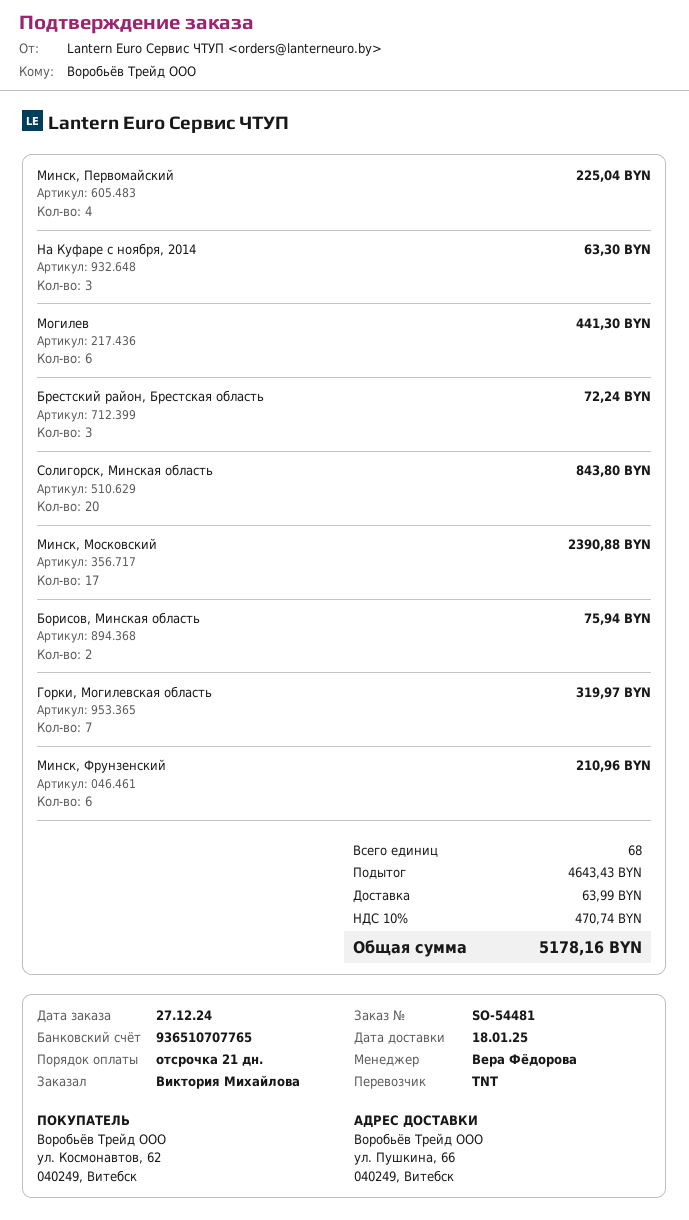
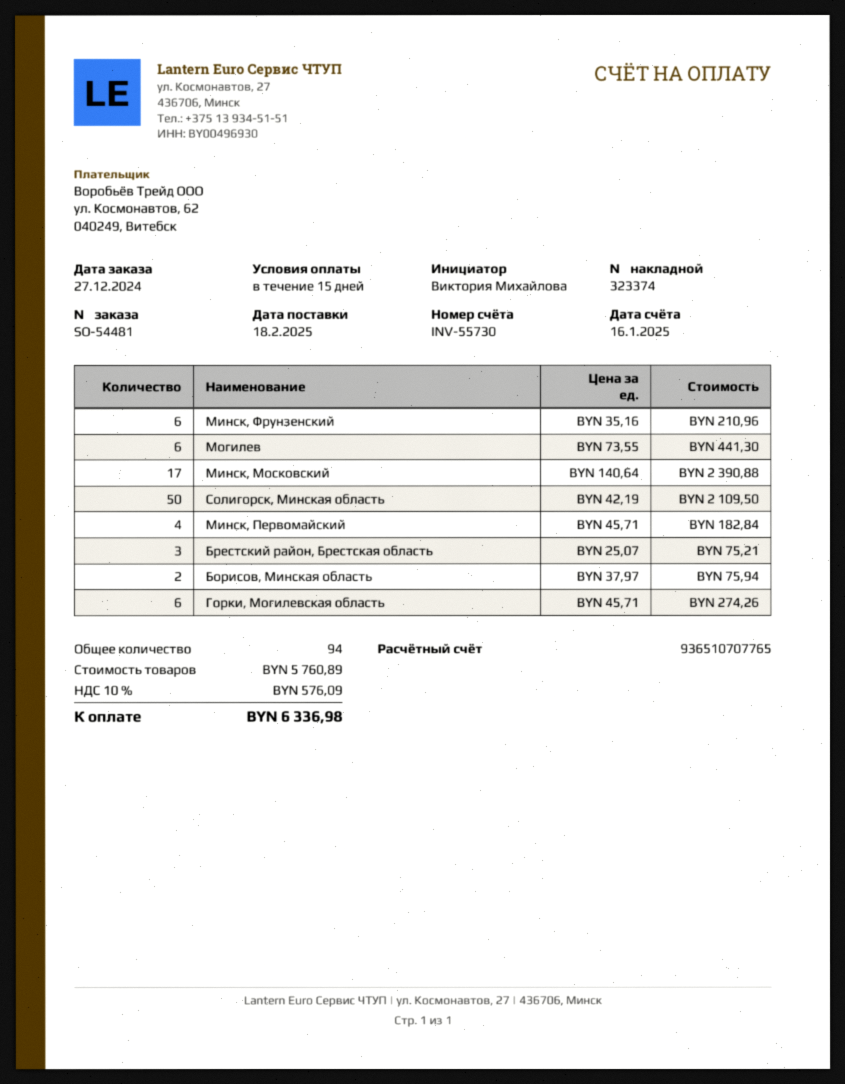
delivery date: 2025-01-18 -> 2025-02-18
payment terms: 21 days -> 15 days
Минск, Первомайский: 4 for 225.04 -> 4 for 182.84
На Куфаре с ноября, 2014: 3 for 63.30 -> none
Брестский район, Брестская область: 3 for 72.24 -> 3 for 75.21
Солигорск, Минская область: 20 for 843.80 -> 50 for 2109.50
Горки, Могилевская область: 7 for 319.97 -> 6 for 274.26
total quantity: 68 -> 94
subtotal: 4643.43 -> 5760.89
shipping: 63.99 -> none
tax: 10% = 470.74 -> 10% = 576.09
total: 5178.16 -> 6336.98

